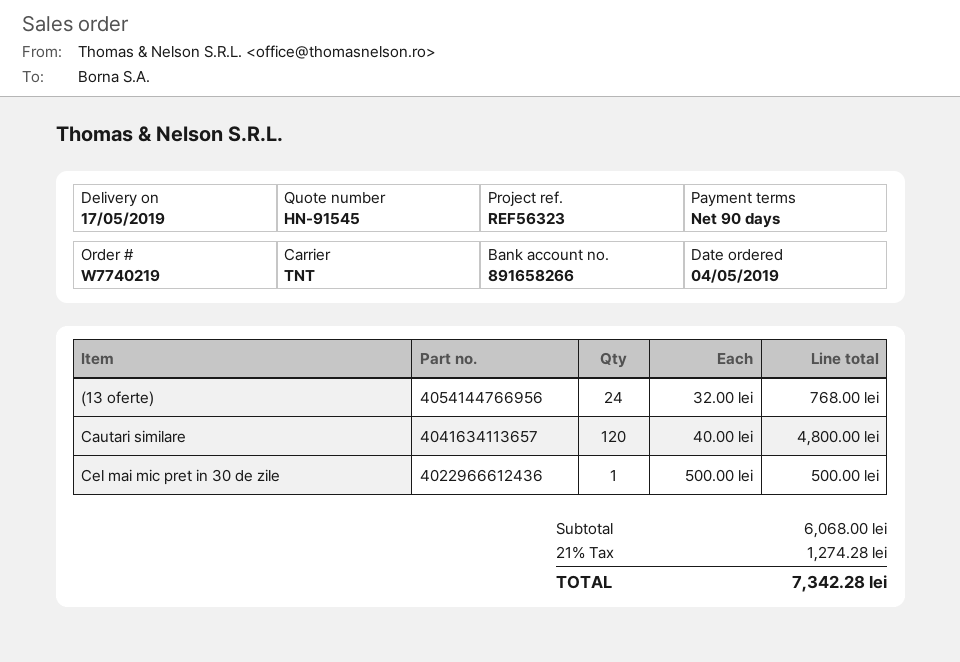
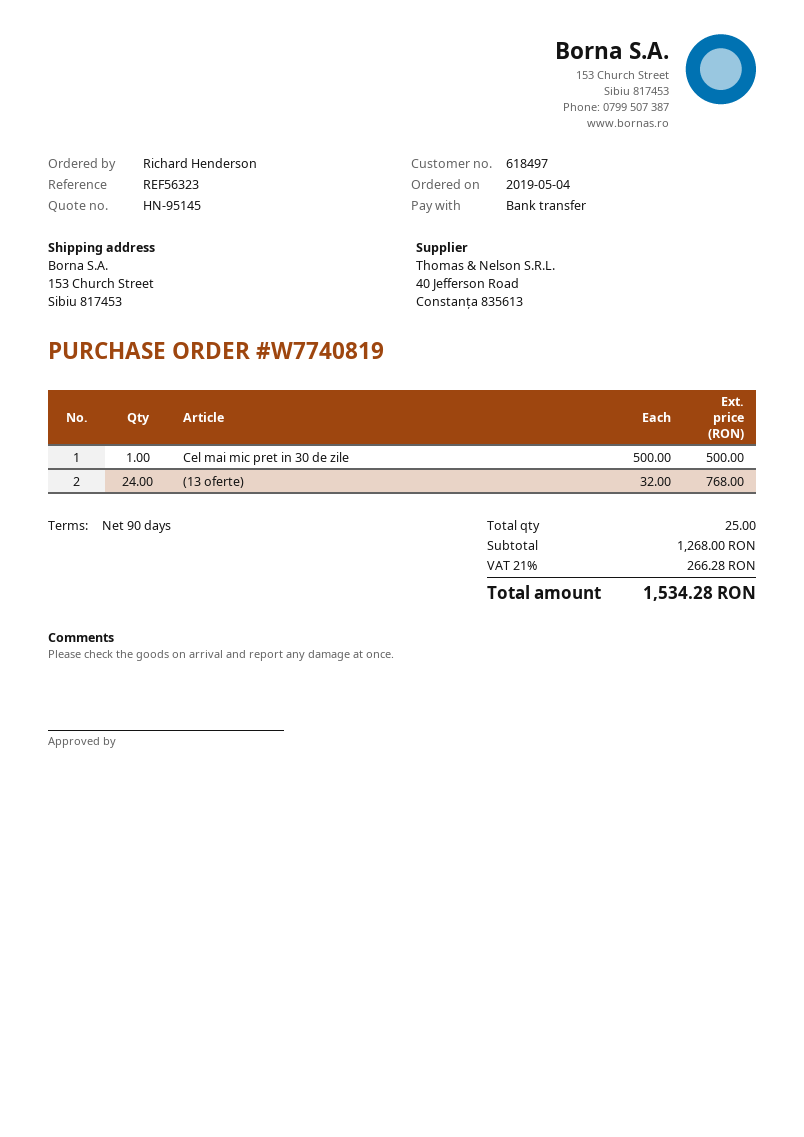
quote number: HN-91545 -> HN-95145
order number: W7740219 -> W7740819
Cautari similare: 120 x 40.00 = 4800.00 -> none
subtotal: 6068.00 -> 1268.00
tax: 21% = 1274.28 -> 21% = 266.28
total: 7342.28 -> 1534.28

